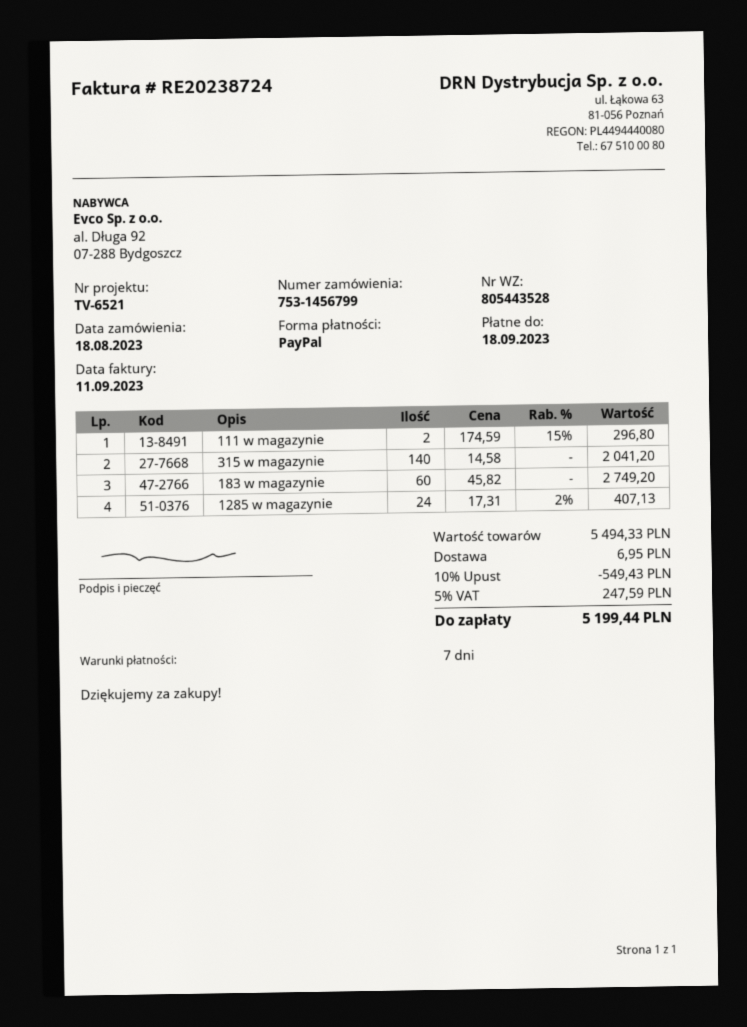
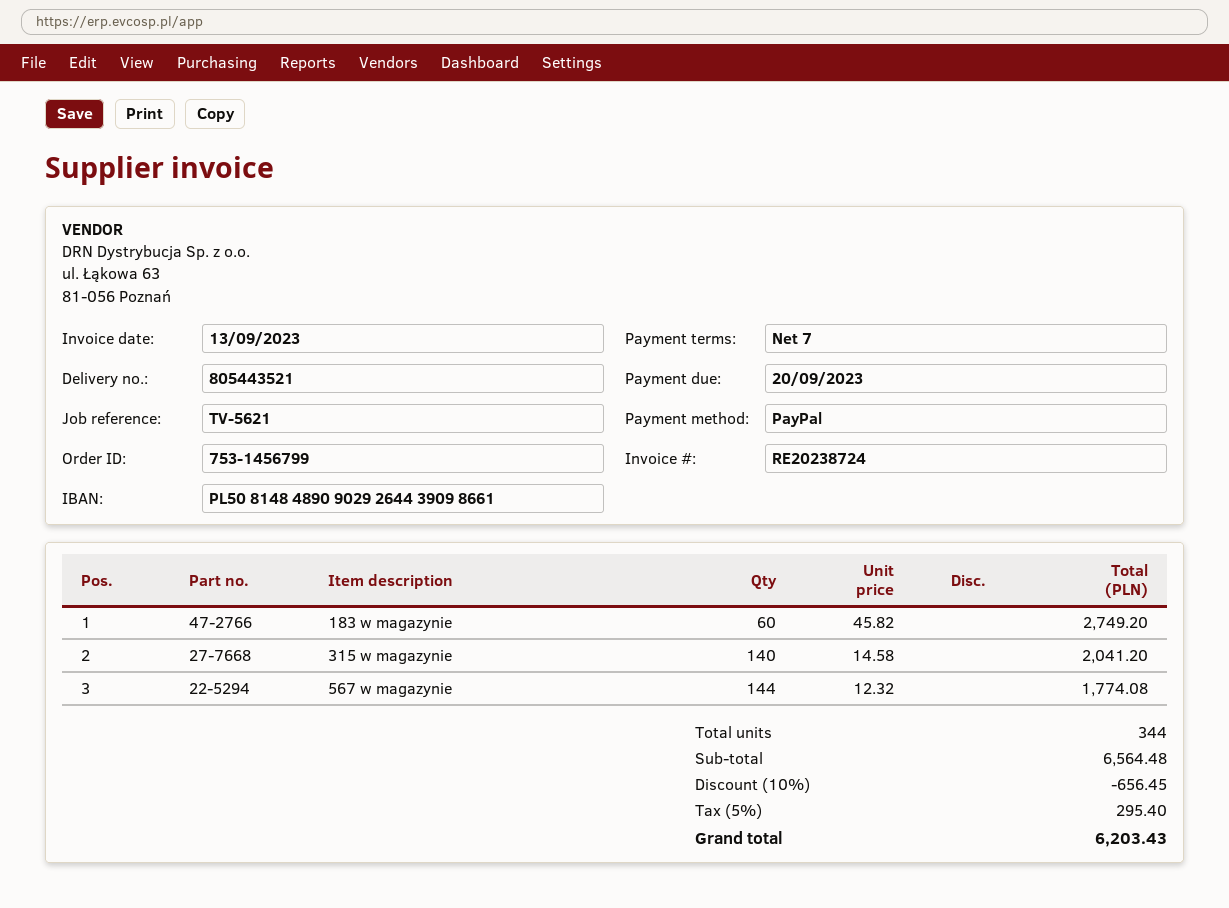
delivery note number: 805443528 -> 805443521
invoice date: 2023-09-11 -> 2023-09-13
due date: 2023-09-18 -> 2023-09-20
reference: TV-6521 -> TV-5621
111 w magazynie: 2 x 174.59 - 15% = 296.80 -> none
1285 w magazynie: 24 x 17.31 - 2% = 407.13 -> none
567 w magazynie: none -> 144 x 12.32 = 1774.08
subtotal: 5494.33 -> 6564.48
discount: 10% = 549.43 -> 10% = 656.45
shipping: 6.95 -> none
tax: 5% = 247.59 -> 5% = 295.40
total: 5199.44 -> 6203.43

